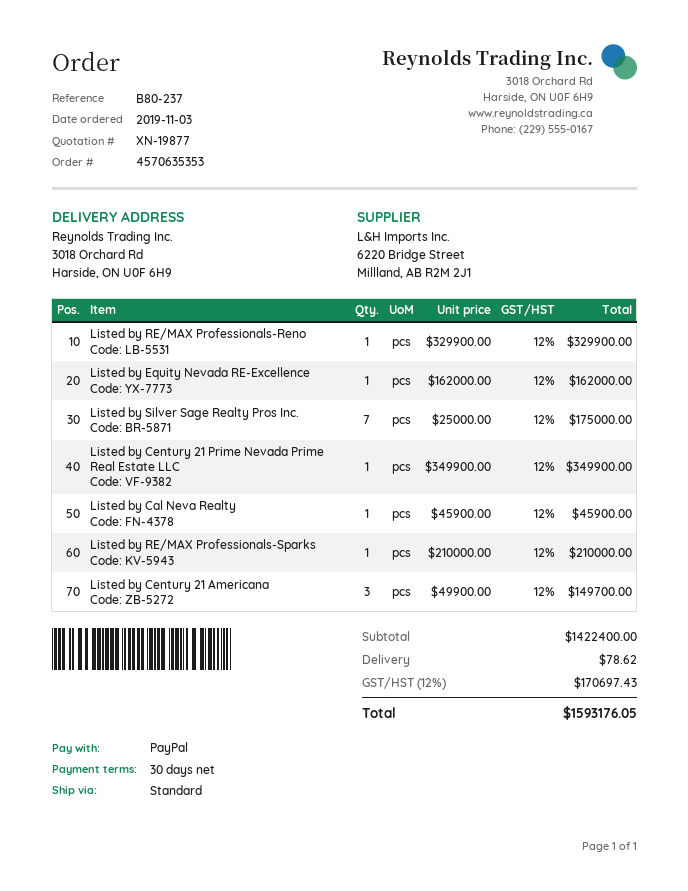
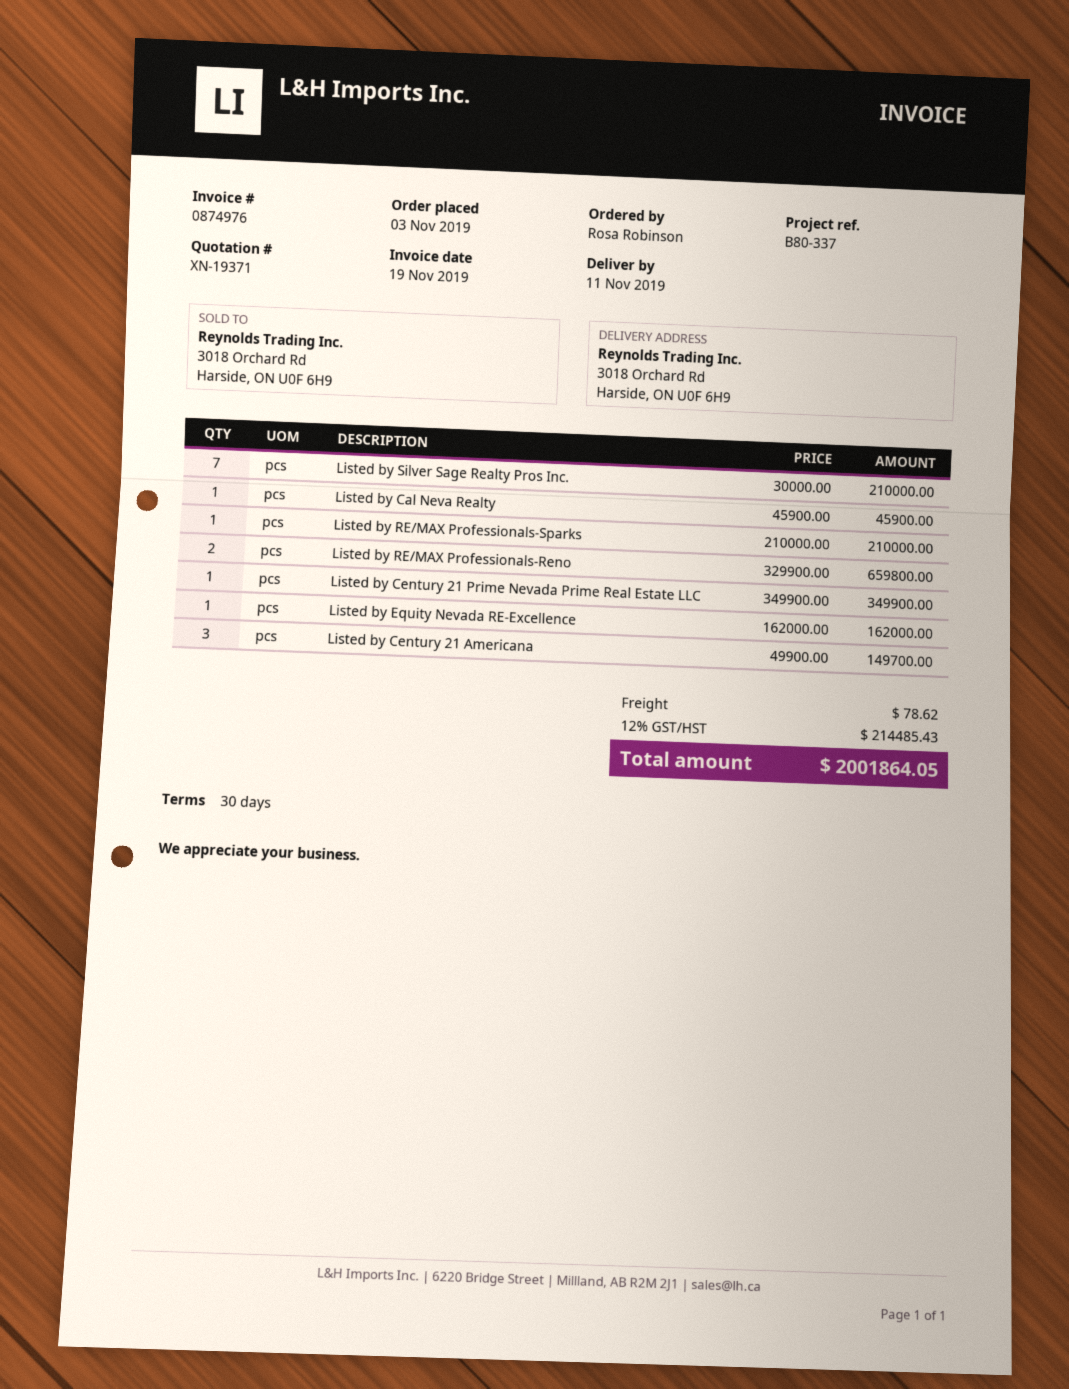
quote number: XN-19877 -> XN-19371
reference: B80-237 -> B80-337
Listed by RE/MAX Professionals-Reno: 1 x 329900.00 = 329900.00 -> 2 x 329900.00 = 659800.00
Listed by Silver Sage Realty Pros Inc.: 7 x 25000.00 = 175000.00 -> 7 x 30000.00 = 210000.00
tax: 12% = 170697.43 -> 12% = 214485.43
total: 1593176.05 -> 2001864.05

